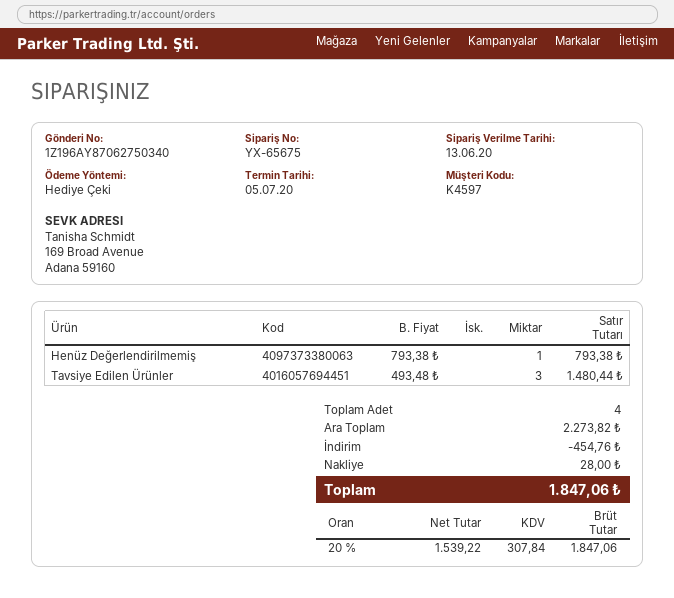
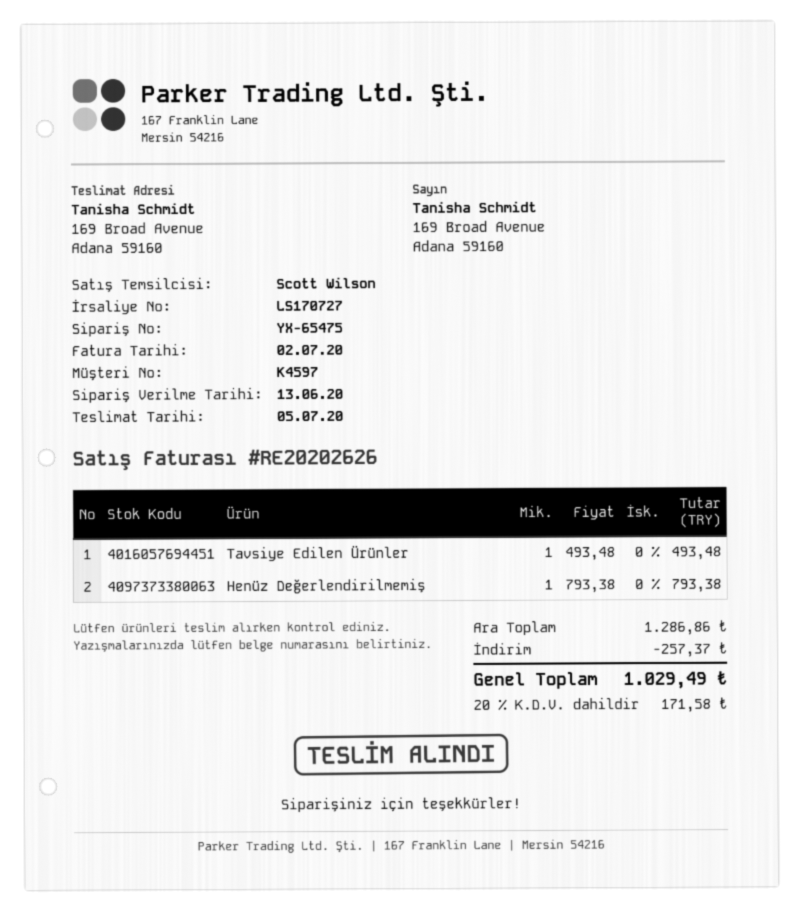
order number: YX-65675 -> YX-65475
Tavsiye Edilen Ürünler: 3 x 493.48 = 1480.44 -> 1 x 493.48 = 493.48
subtotal: 2273.82 -> 1286.86
discount: 454.76 -> 257.37
shipping: 28.00 -> none
tax: 20% = 307.84 -> 20% = 171.58
total: 1847.06 -> 1029.49

